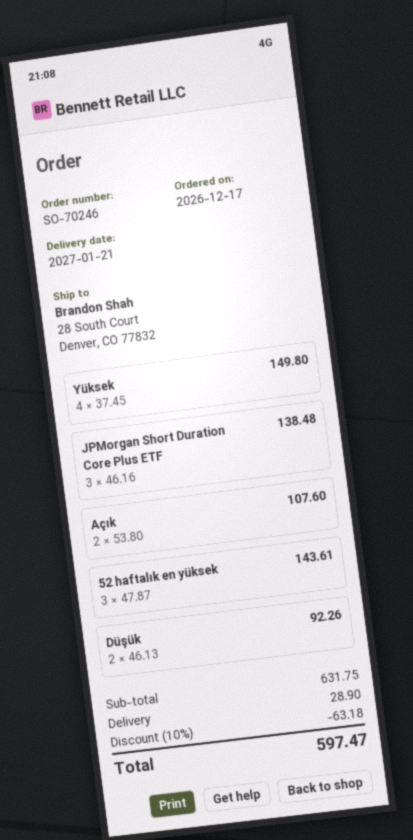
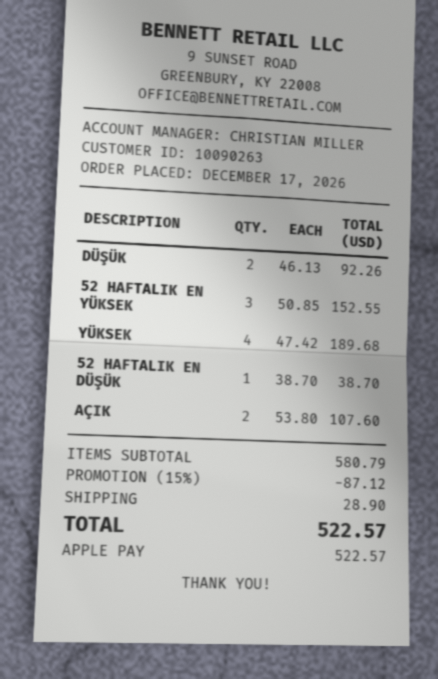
Yüksek: 4 x 37.45 = 149.80 -> 4 x 47.42 = 189.68
JPMorgan Short Duration Core Plus ETF: 3 x 46.16 = 138.48 -> none
52 haftalık en yüksek: 3 x 47.87 = 143.61 -> 3 x 50.85 = 152.55
52 HAFTALIK EN DÜŞÜK: none -> 1 x 38.70 = 38.70
subtotal: 631.75 -> 580.79
discount: 10% = 63.18 -> 15% = 87.12
total: 597.47 -> 522.57

